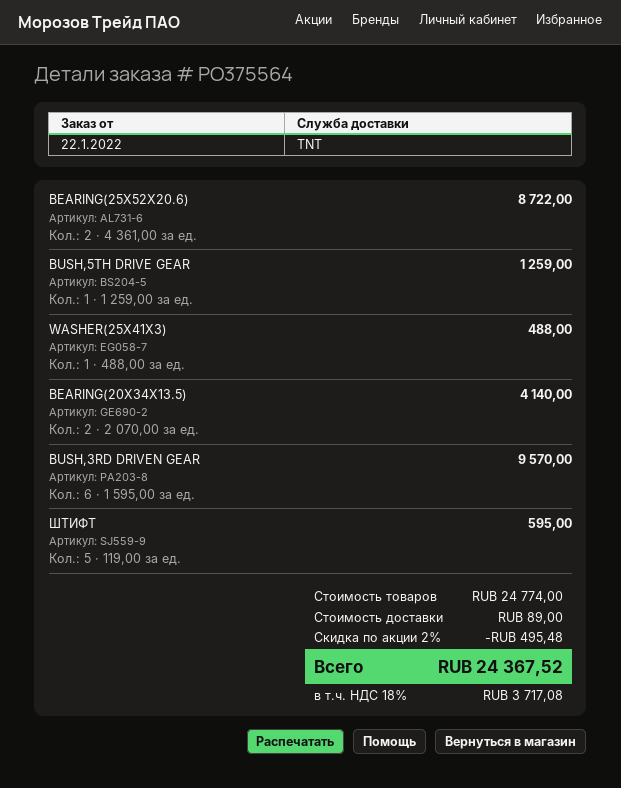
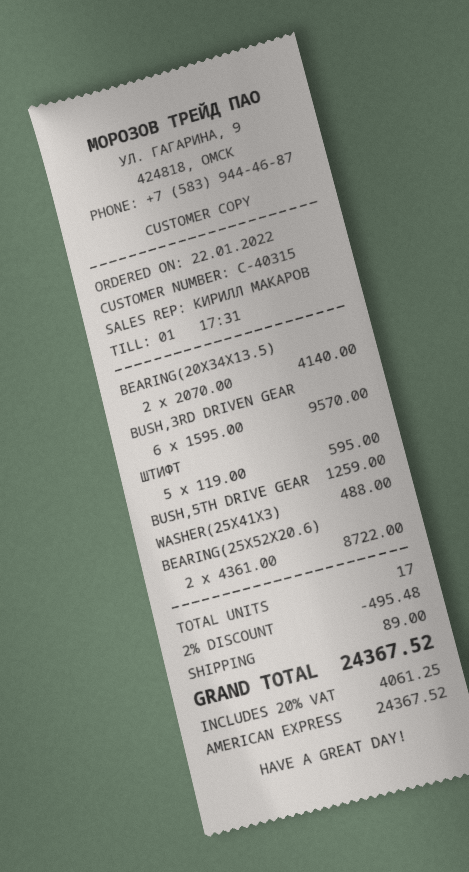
tax: 18% = 3717.08 -> 20% = 4061.25

